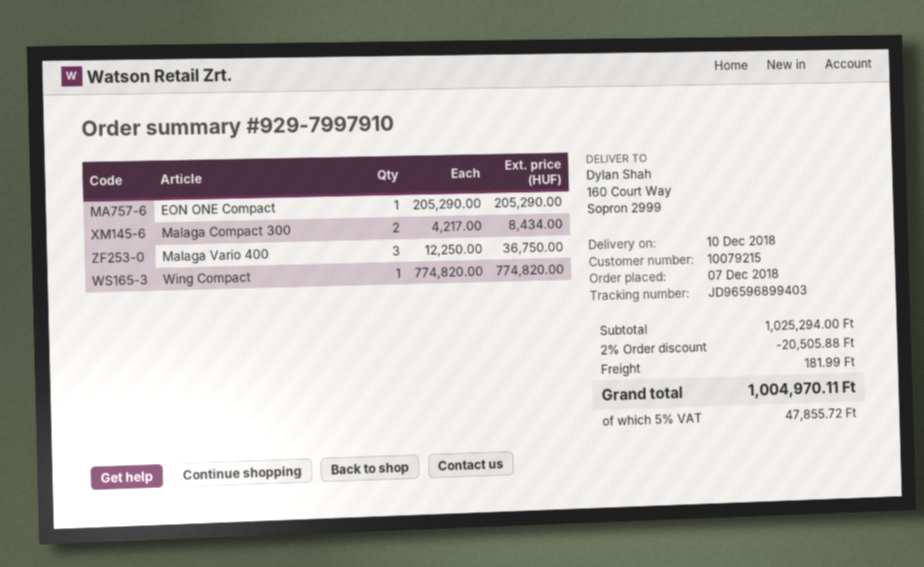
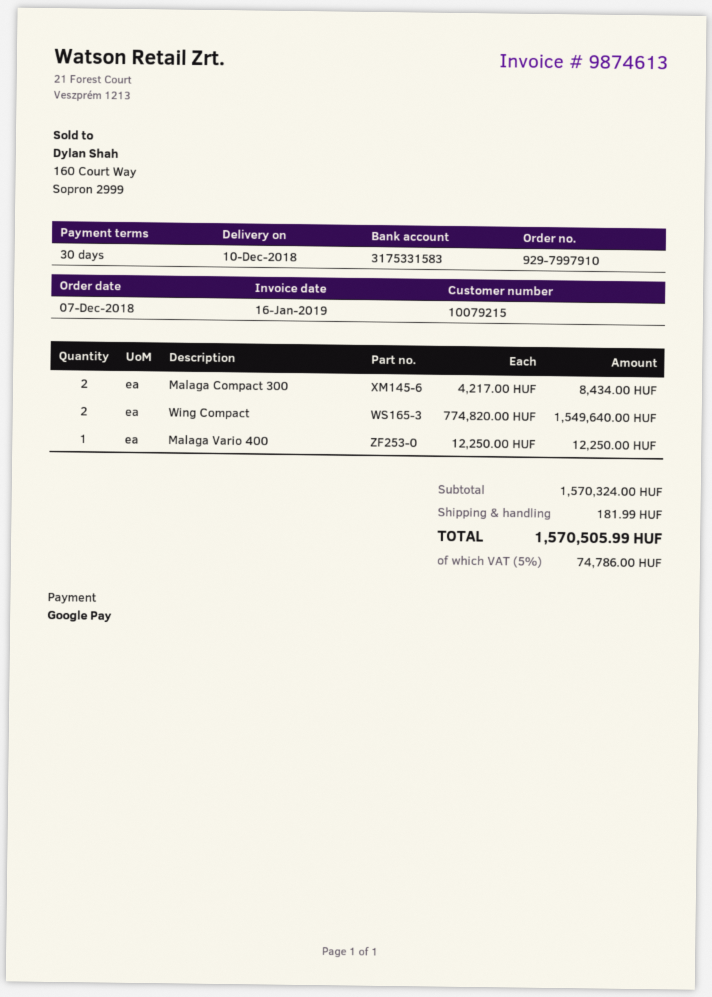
EON ONE Compact: 1 x 205290.00 = 205290.00 -> none
Malaga Vario 400: 3 x 12250.00 = 36750.00 -> 1 x 12250.00 = 12250.00
Wing Compact: 1 x 774820.00 = 774820.00 -> 2 x 774820.00 = 1549640.00
subtotal: 1025294.00 -> 1570324.00
discount: 2% = 20505.88 -> none
tax: 5% = 47855.72 -> 5% = 74786.00
total: 1004970.11 -> 1570505.99

